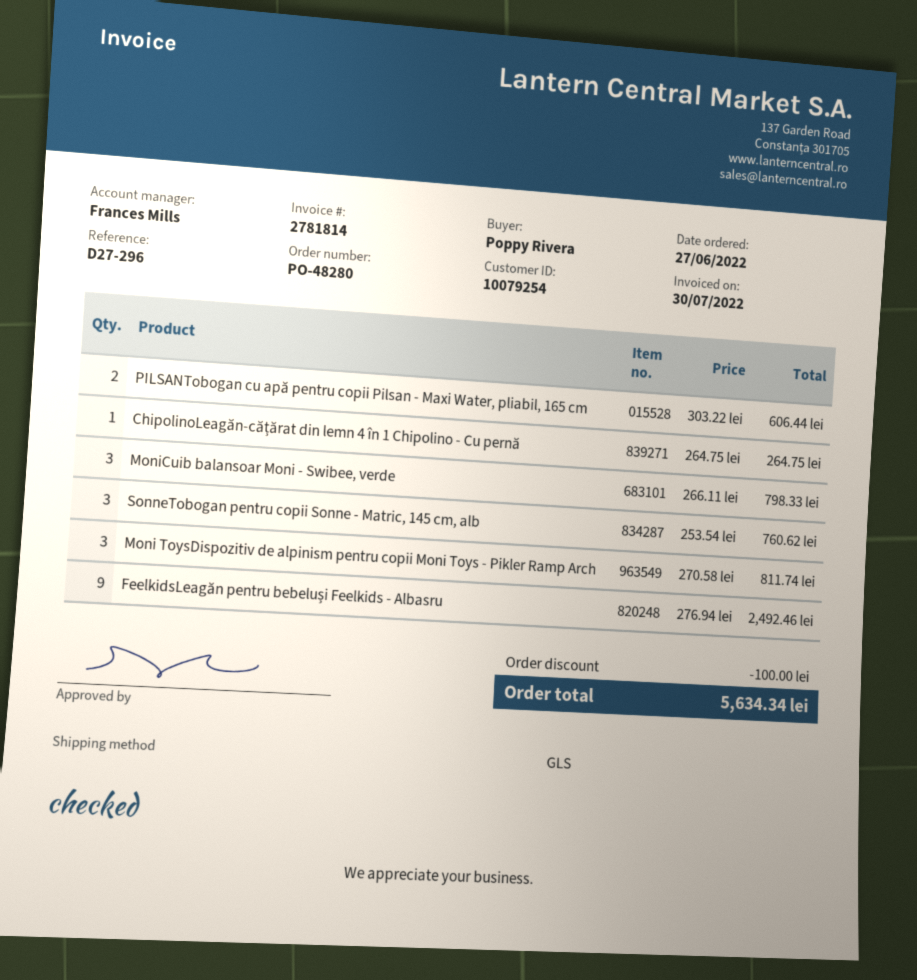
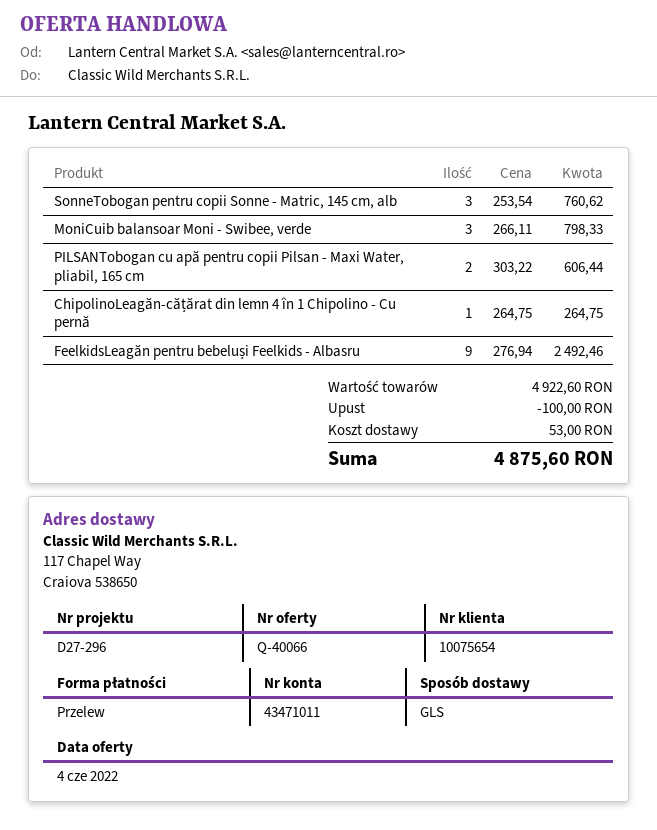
customer number: 10079254 -> 10075654
Moni ToysDispozitiv de alpinism pentru copii Moni Toys - Pikler Ramp Arch: 3 x 270.58 = 811.74 -> none
shipping: none -> 53.00
total: 5634.34 -> 4875.60

